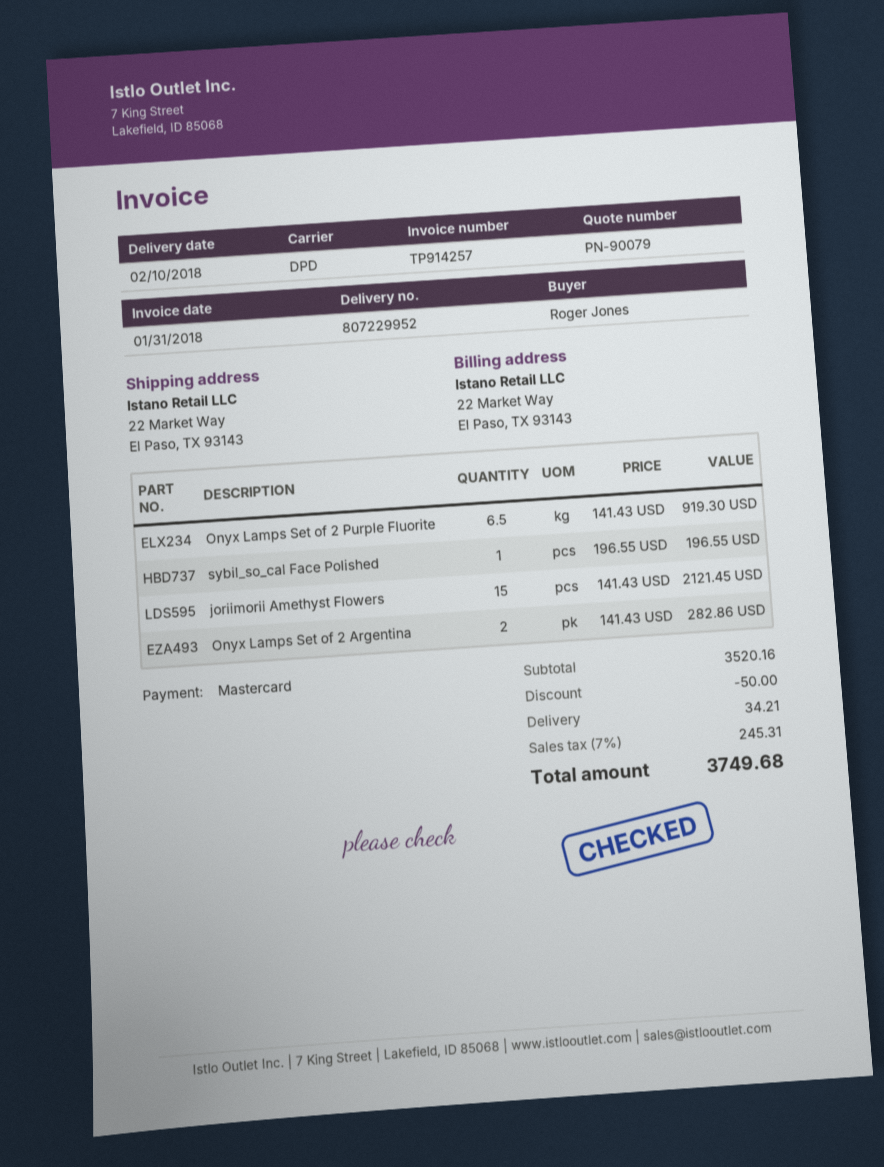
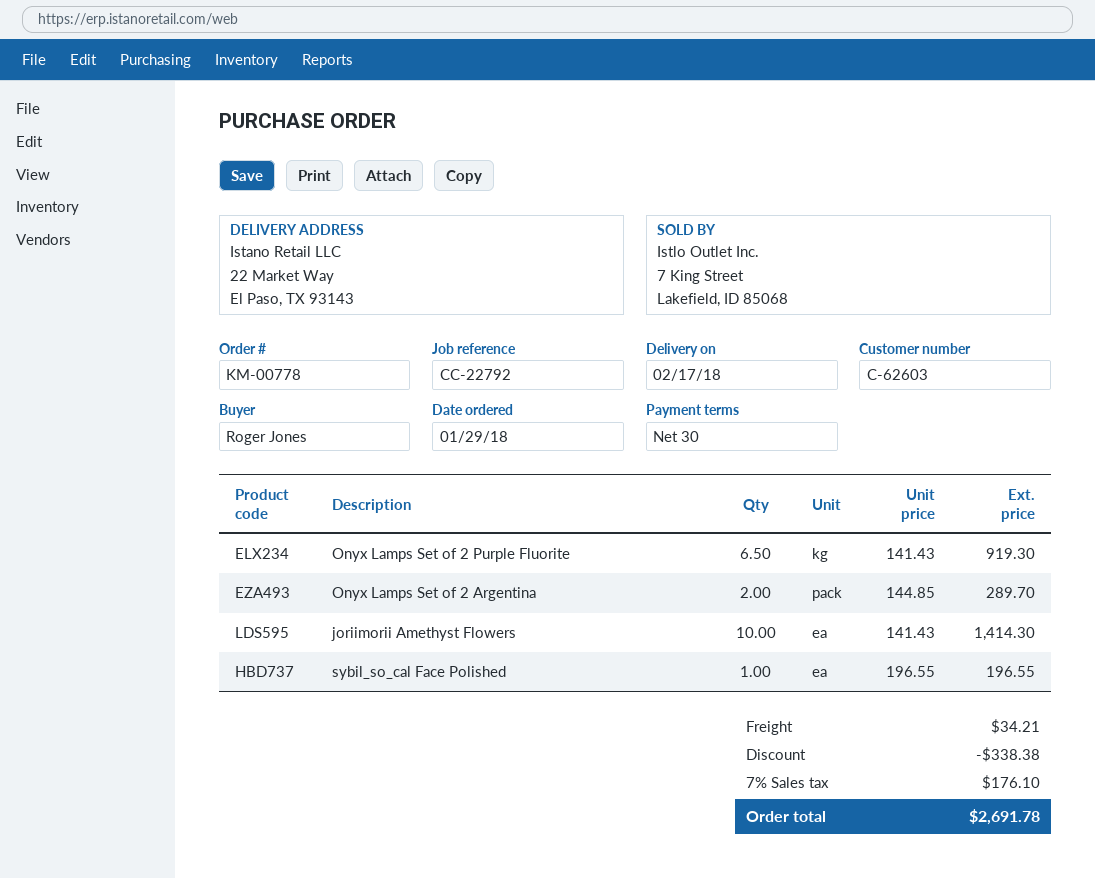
delivery date: 2018-02-10 -> 2018-02-17
joriimorii Amethyst Flowers: 15 x 141.43 = 2121.45 -> 10 x 141.43 = 1414.30
Onyx Lamps Set of 2 Argentina: 2 x 141.43 = 282.86 -> 2 x 144.85 = 289.70
discount: 50.00 -> 338.38
tax: 7% = 245.31 -> 7% = 176.10
total: 3749.68 -> 2691.78

